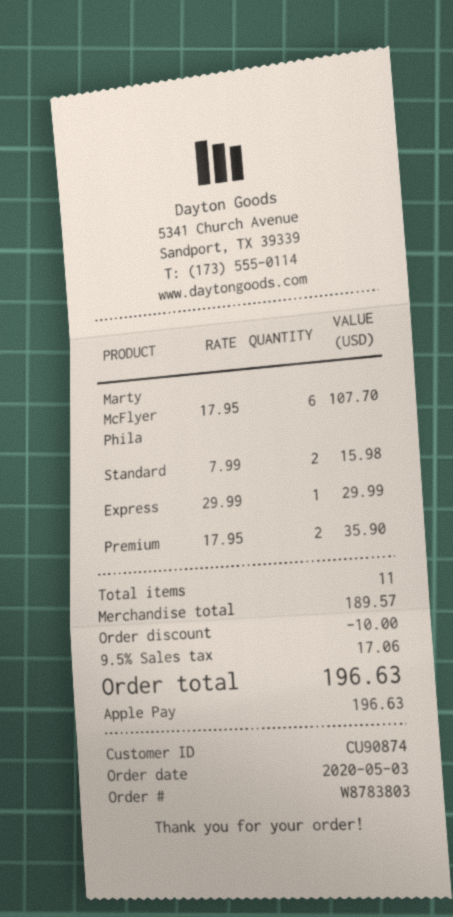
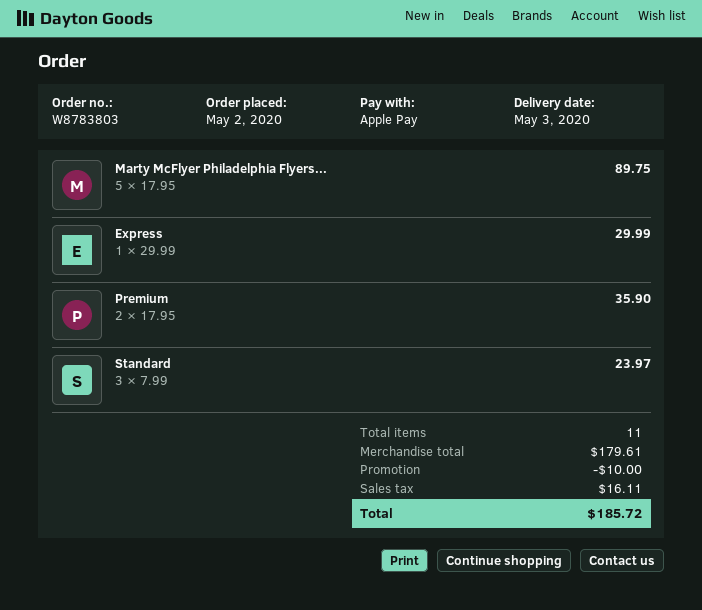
order date: 2020-05-03 -> 2020-05-02
Marty McFlyer Phila: 6 x 17.95 = 107.70 -> 5 x 17.95 = 89.75
Standard: 2 x 7.99 = 15.98 -> 3 x 7.99 = 23.97
subtotal: 189.57 -> 179.61
tax: 17.06 -> 16.11
total: 196.63 -> 185.72

